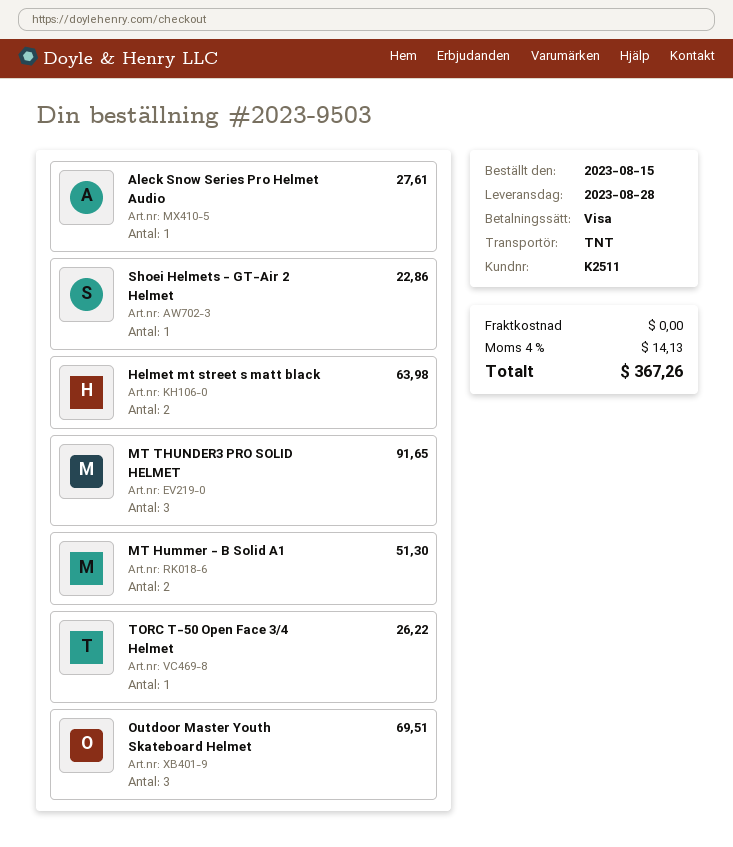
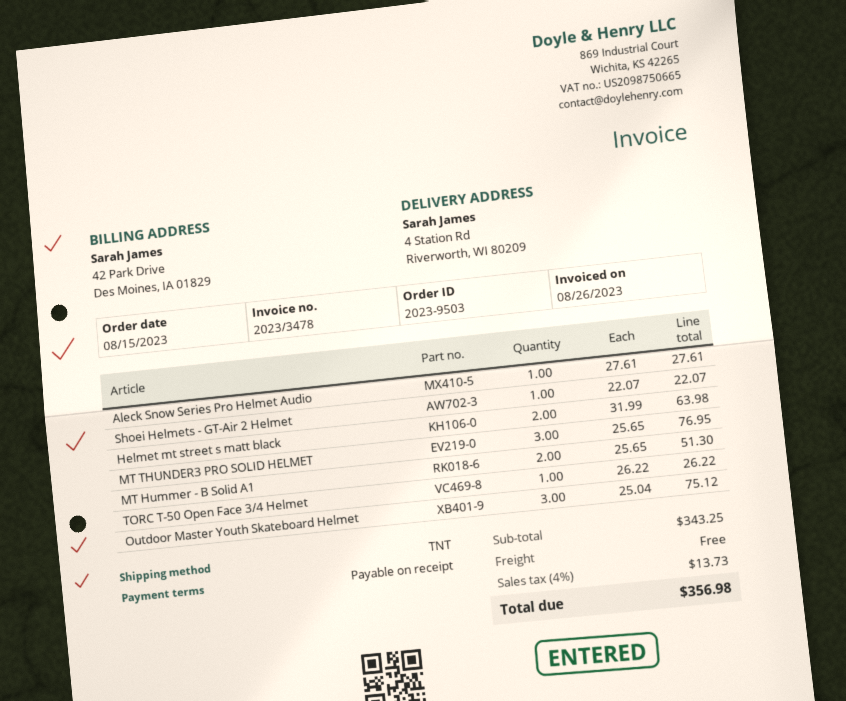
Shoei Helmets - GT-Air 2 Helmet: 1 for 22.86 -> 1 for 22.07
MT THUNDER3 PRO SOLID HELMET: 3 for 91.65 -> 3 for 76.95
Outdoor Master Youth Skateboard Helmet: 3 for 69.51 -> 3 for 75.12
tax: 4% = 14.13 -> 4% = 13.73
total: 367.26 -> 356.98

